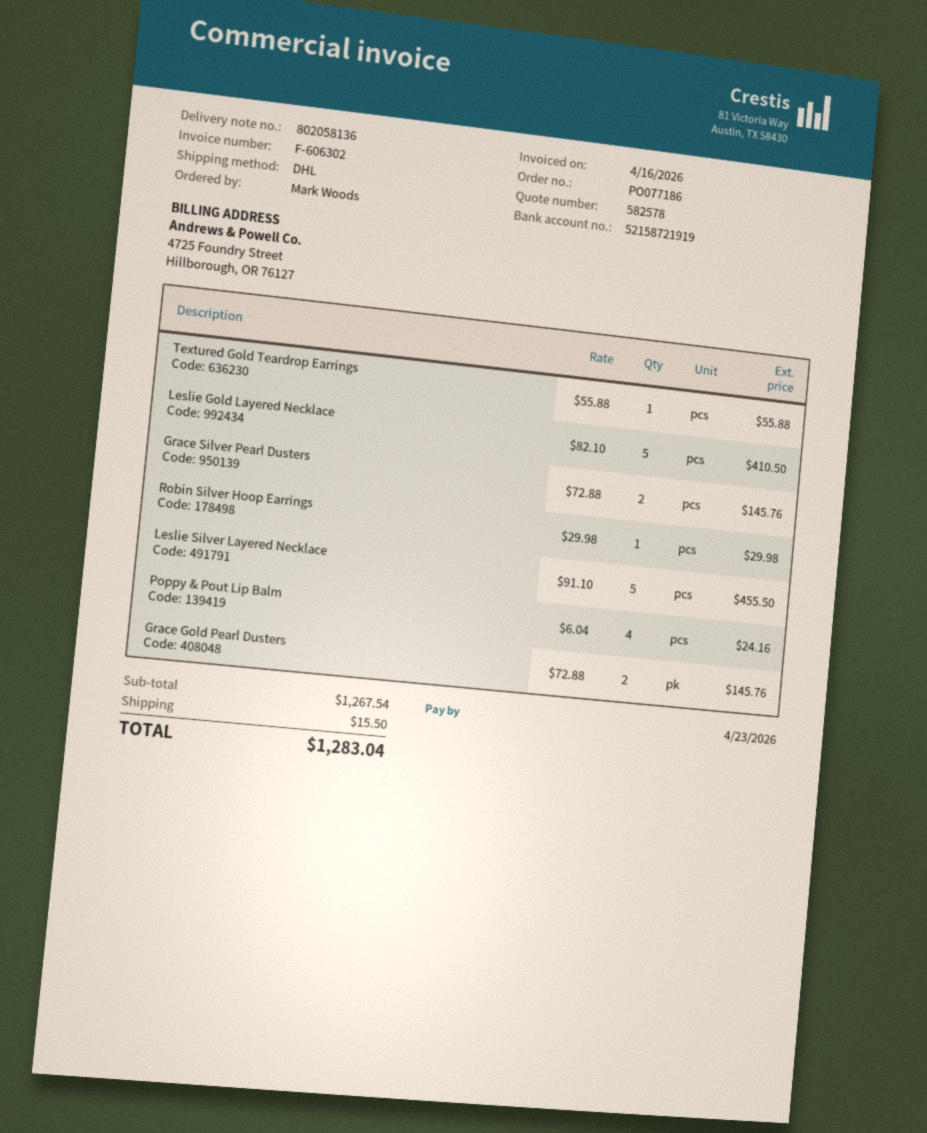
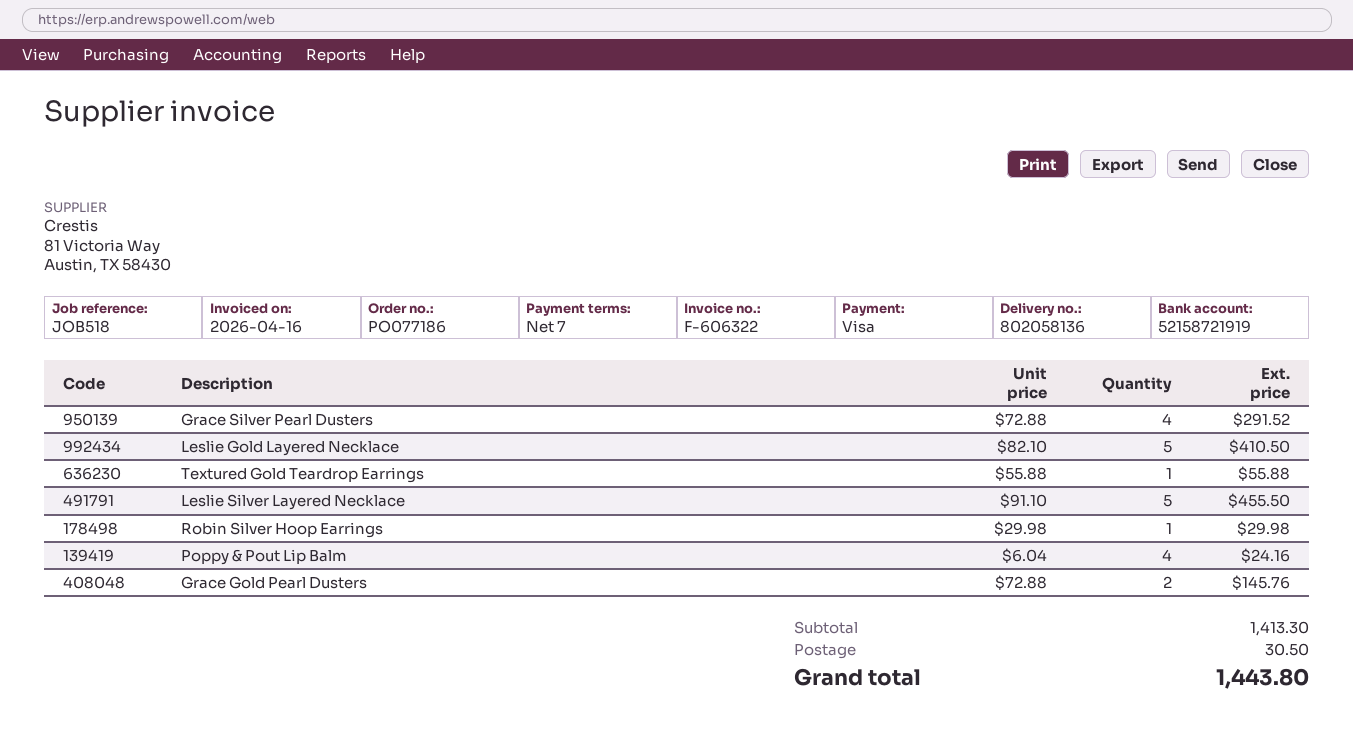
invoice number: F-606302 -> F-606322
Grace Silver Pearl Dusters: 2 x 72.88 = 145.76 -> 4 x 72.88 = 291.52
subtotal: 1267.54 -> 1413.30
shipping: 15.50 -> 30.50
total: 1283.04 -> 1443.80

